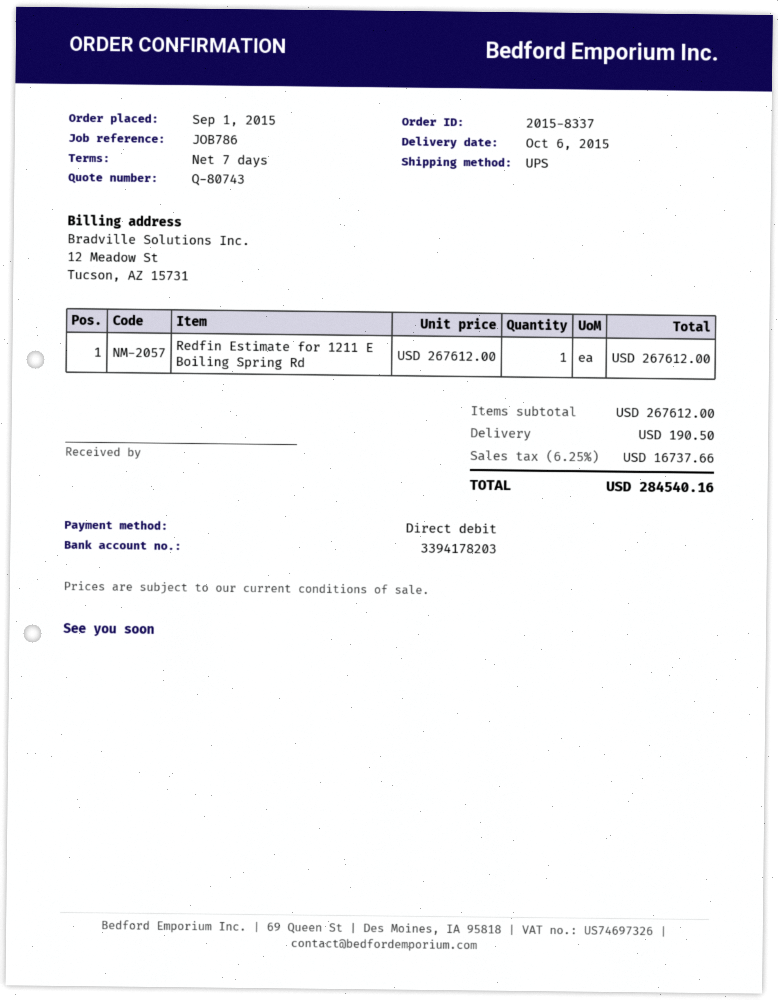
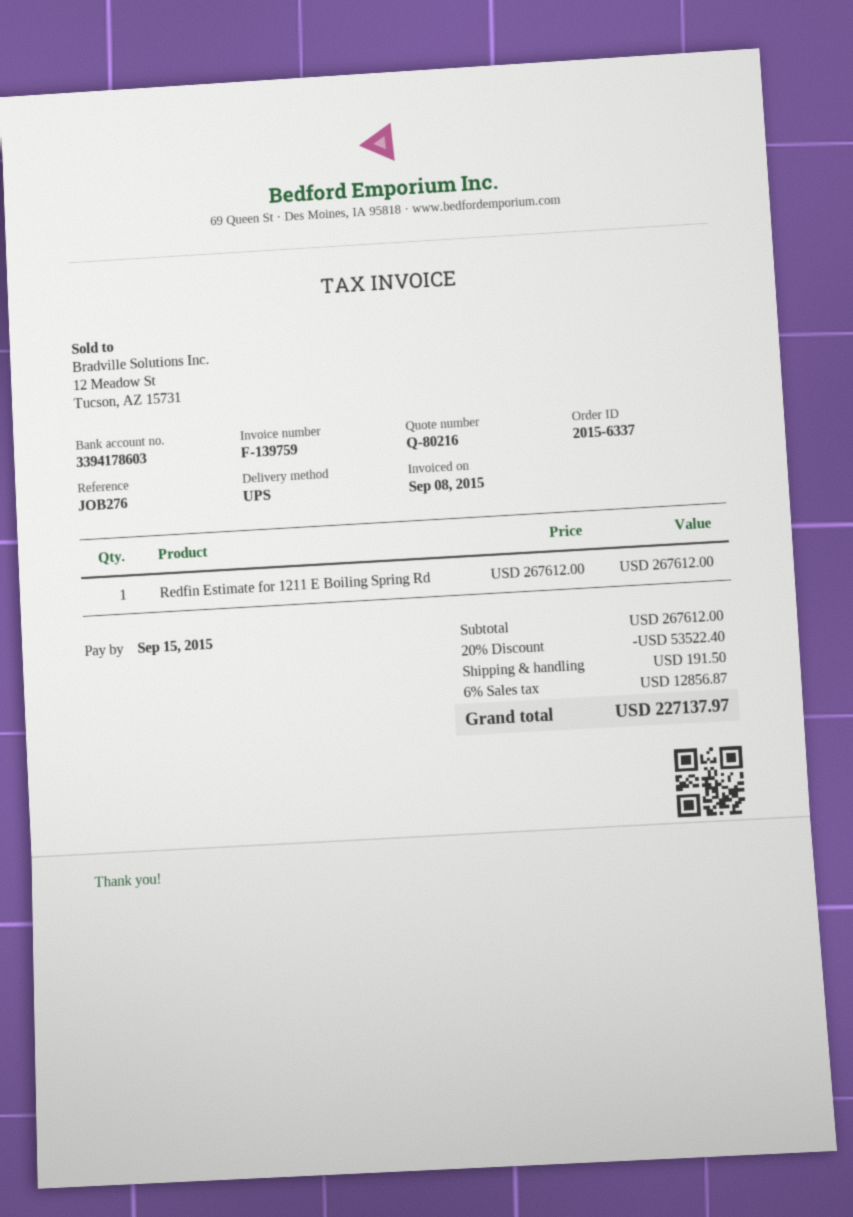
quote number: Q-80743 -> Q-80216
order number: 2015-8337 -> 2015-6337
reference: JOB786 -> JOB276
bank account: 3394178203 -> 3394178603
discount: none -> 20% = 53522.40
shipping: 190.50 -> 191.50
tax: 6.25% = 16737.66 -> 6% = 12856.87
total: 284540.16 -> 227137.97

